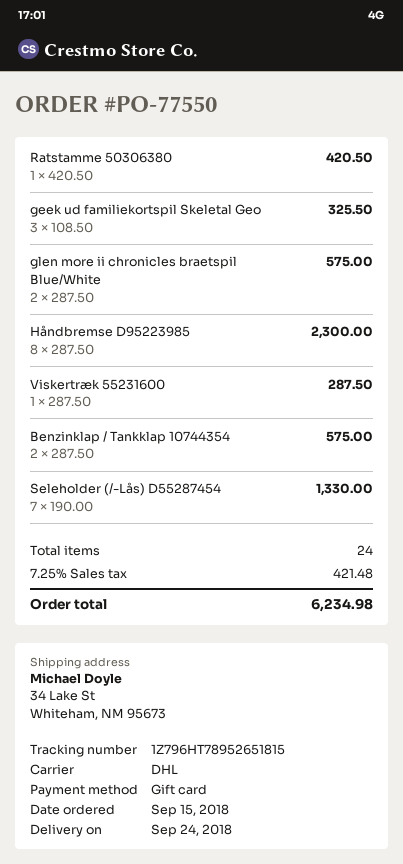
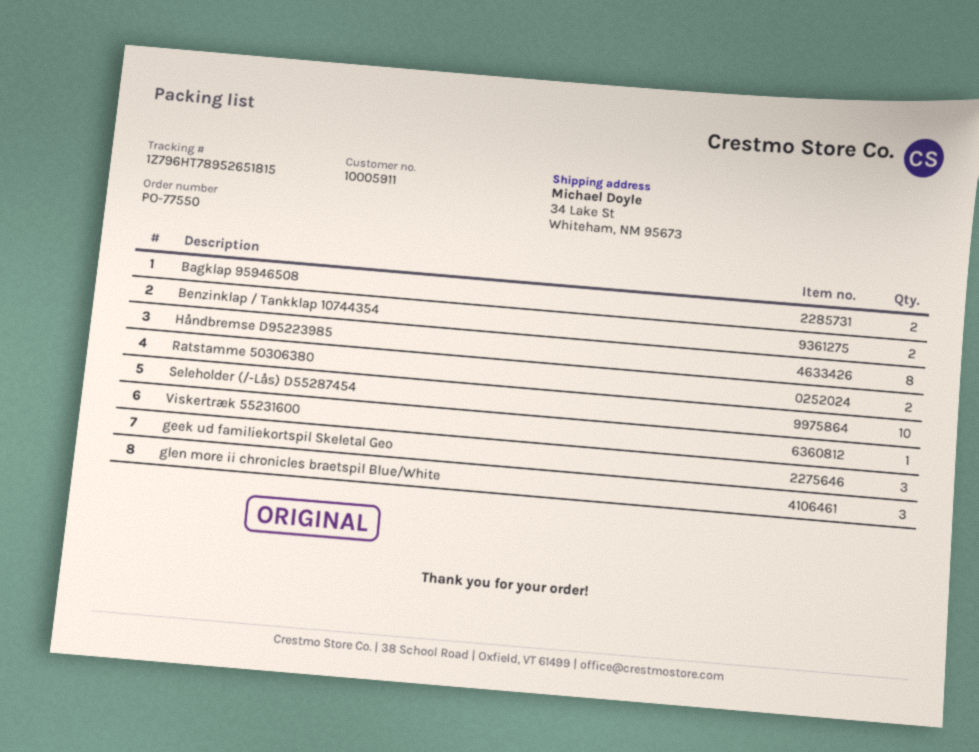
Ratstamme 50306380: 1 -> 2
glen more ii chronicles braetspil Blue/White: 2 -> 3
Seleholder (/-Lås) D55287454: 7 -> 10
Bagklap 95946508: none -> 2

